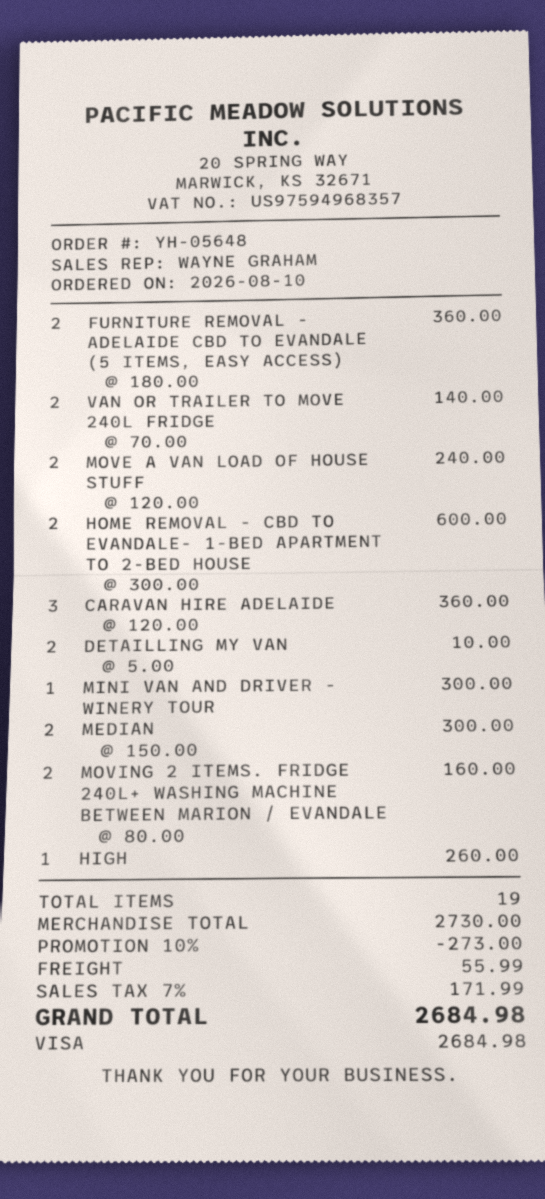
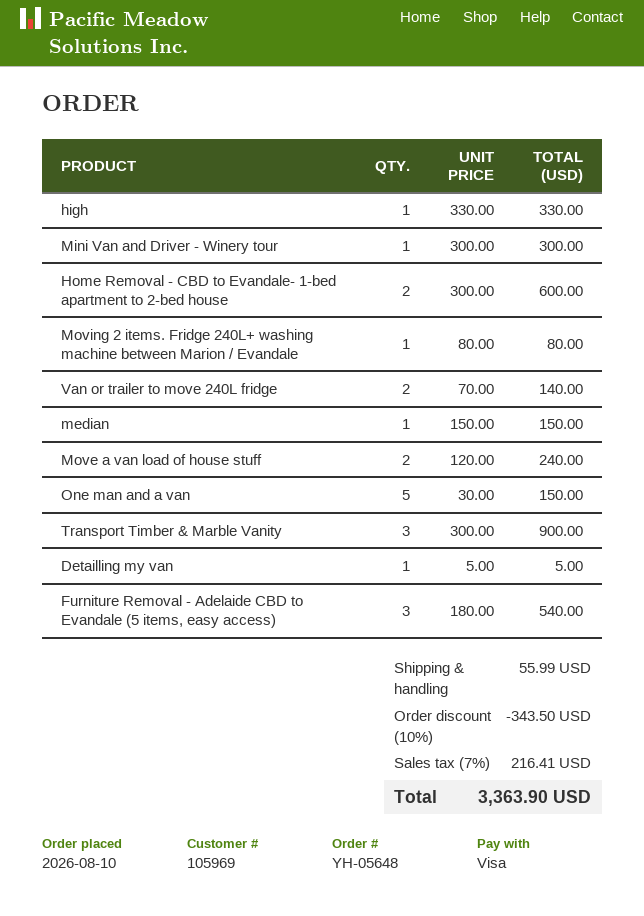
FURNITURE REMOVAL - ADELAIDE CBD TO EVANDALE (5 ITEMS, EASY ACCESS): 2 x 180.00 = 360.00 -> 3 x 180.00 = 540.00
CARAVAN HIRE ADELAIDE: 3 x 120.00 = 360.00 -> none
DETAILLING MY VAN: 2 x 5.00 = 10.00 -> 1 x 5.00 = 5.00
MEDIAN: 2 x 150.00 = 300.00 -> 1 x 150.00 = 150.00
MOVING 2 ITEMS. FRIDGE 240L+ WASHING MACHINE BETWEEN MARION / EVANDALE: 2 x 80.00 = 160.00 -> 1 x 80.00 = 80.00
HIGH: 1 x 260.00 = 260.00 -> 1 x 330.00 = 330.00
One man and a van: none -> 5 x 30.00 = 150.00
Transport Timber & Marble Vanity: none -> 3 x 300.00 = 900.00
discount: 10% = 273.00 -> 10% = 343.50
tax: 7% = 171.99 -> 7% = 216.41
total: 2684.98 -> 3363.90

